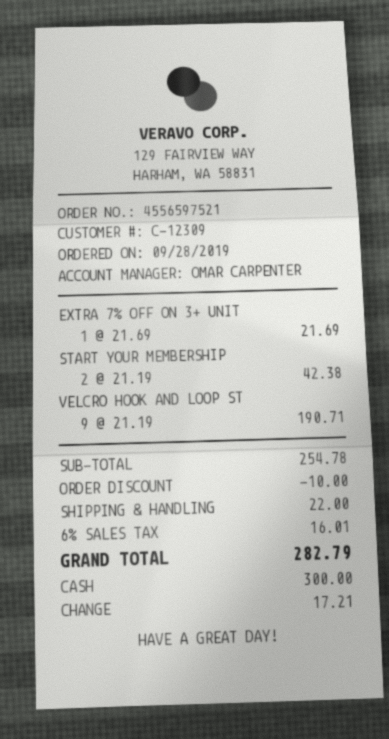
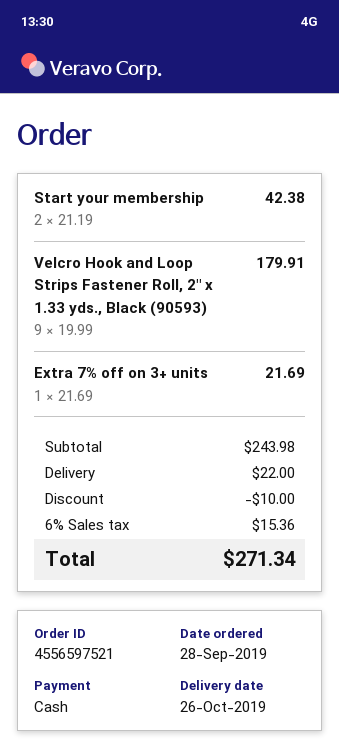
VELCRO HOOK AND LOOP ST: 9 x 21.19 = 190.71 -> 9 x 19.99 = 179.91
subtotal: 254.78 -> 243.98
tax: 6% = 16.01 -> 6% = 15.36
total: 282.79 -> 271.34

